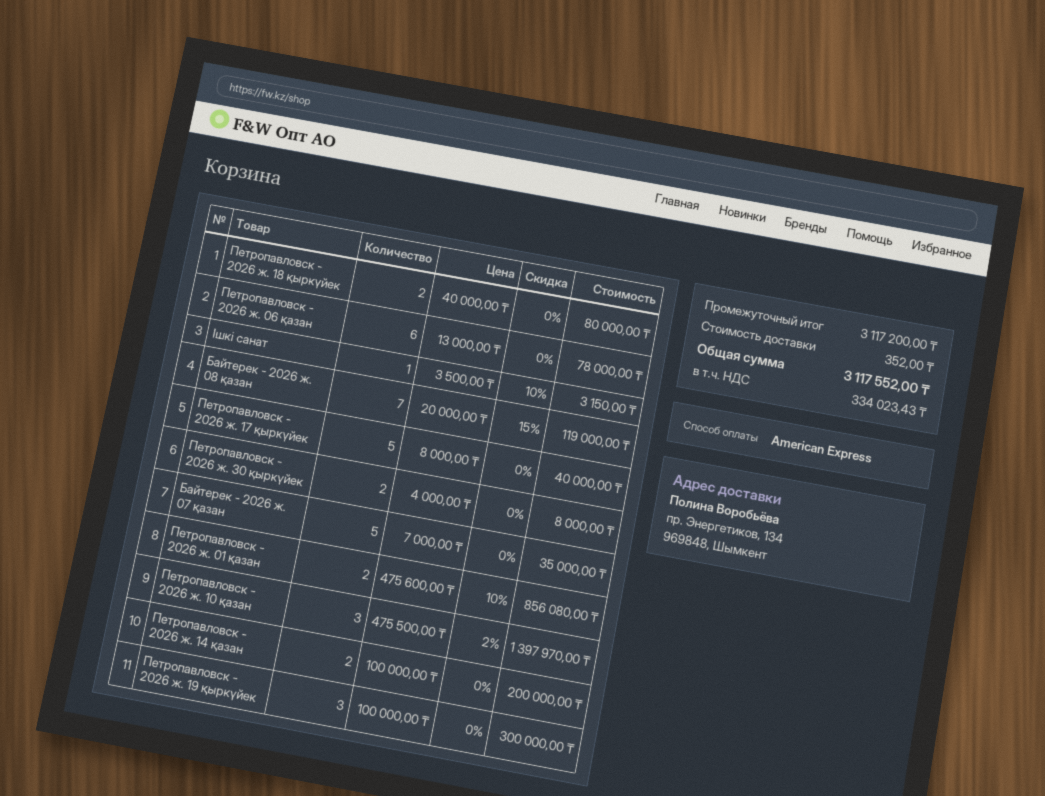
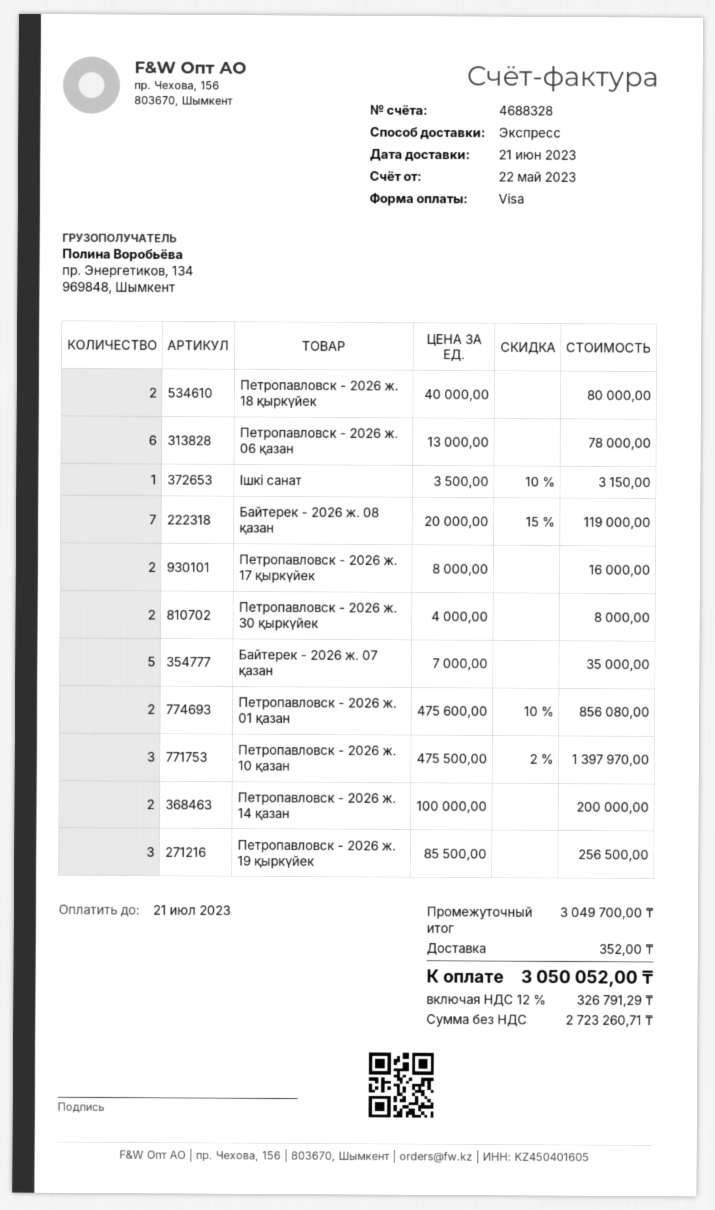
payment method: American Express -> Visa
Петропавловск - 2026 ж. 17 қыркүйек: 5 x 8000.00 = 40000.00 -> 2 x 8000.00 = 16000.00
Петропавловск - 2026 ж. 19 қыркүйек: 3 x 100000.00 = 300000.00 -> 3 x 85500.00 = 256500.00
subtotal: 3117200.00 -> 3049700.00
tax: 334023.43 -> 326791.29
total: 3117552.00 -> 3050052.00

